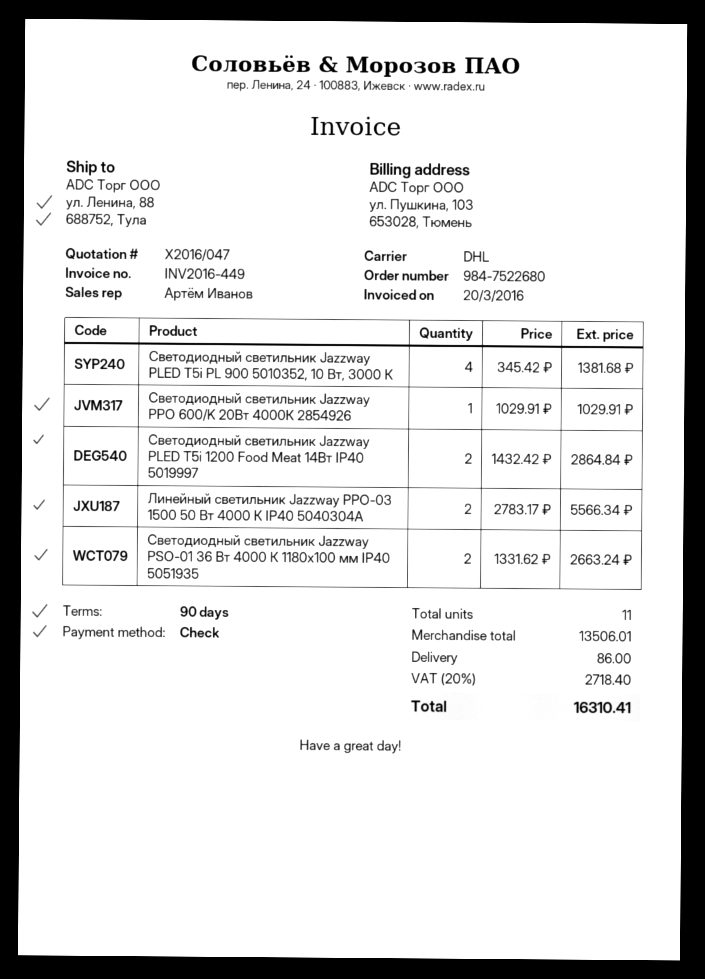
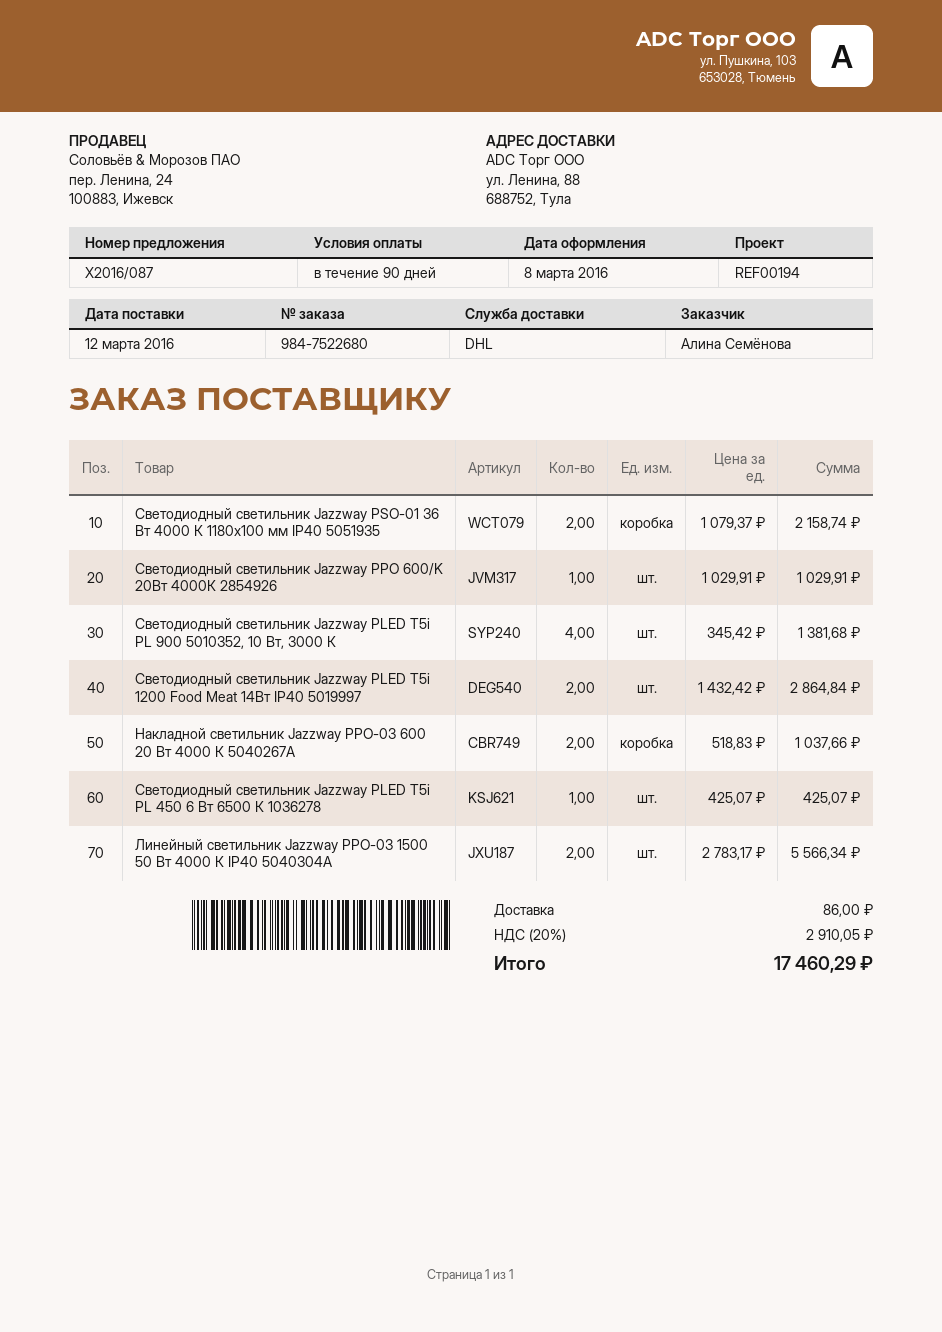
quote number: X2016/047 -> X2016/087
Светодиодный светильник Jazzway PSO-01 36 Вт 4000 К 1180х100 мм IP40 5051935: 2 x 1331.62 = 2663.24 -> 2 x 1079.37 = 2158.74
Накладной светильник Jazzway PPO-03 600 20 Вт 4000 К 5040267A: none -> 2 x 518.83 = 1037.66
Светодиодный светильник Jazzway PLED T5i PL 450 6 Вт 6500 К 1036278: none -> 1 x 425.07 = 425.07
tax: 20% = 2718.40 -> 20% = 2910.05
total: 16310.41 -> 17460.29

